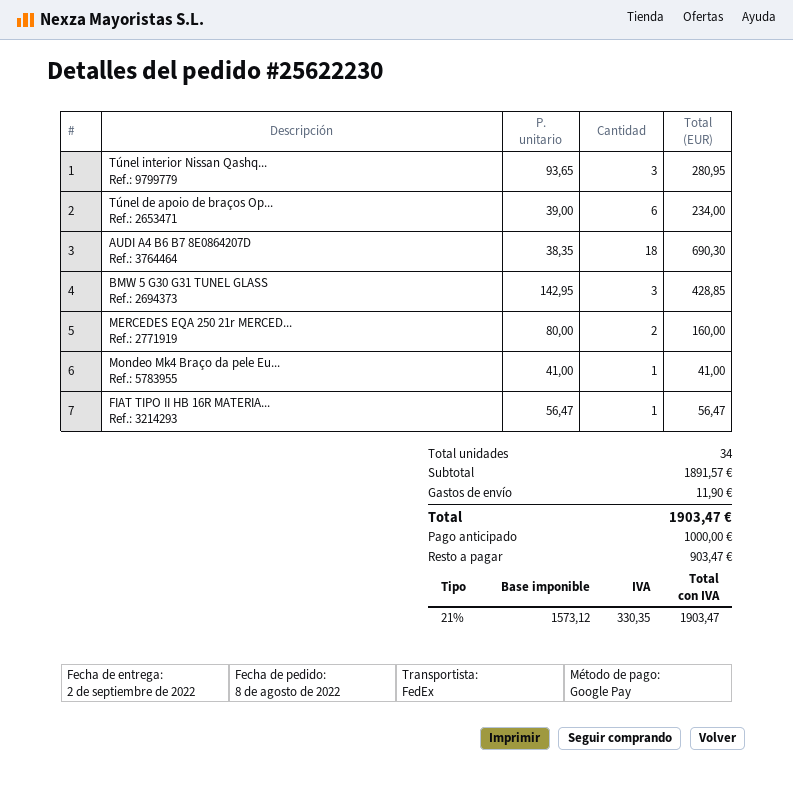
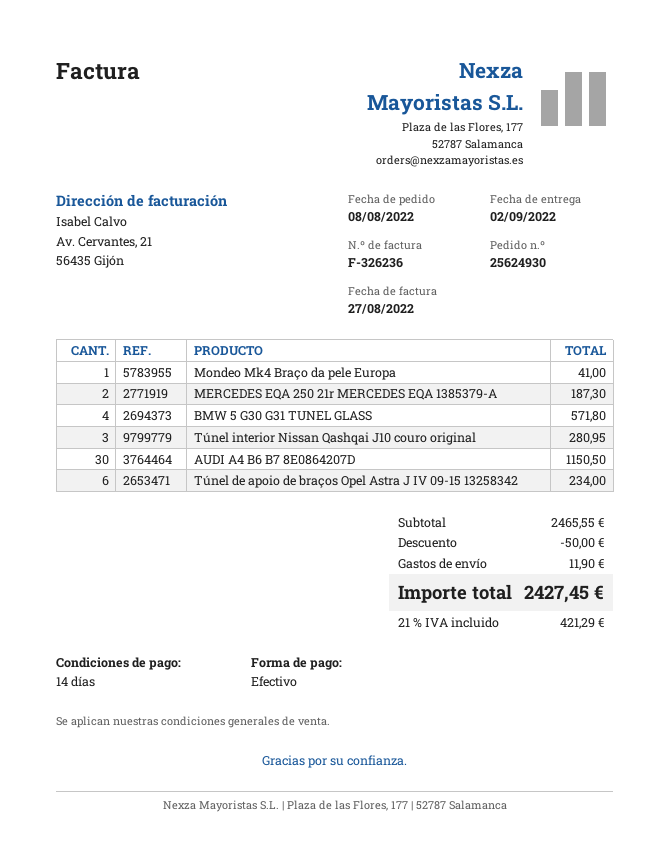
order number: 25622230 -> 25624930
payment method: Google Pay -> cash
AUDI A4 B6 B7 8E0864207D: 18 for 690.30 -> 30 for 1150.50
BMW 5 G30 G31 TUNEL GLASS: 3 for 428.85 -> 4 for 571.80
MERCEDES EQA 250 21r MERCED...: 2 for 160.00 -> 2 for 187.30
FIAT TIPO II HB 16R MATERIA...: 1 for 56.47 -> none
subtotal: 1891.57 -> 2465.55
discount: none -> 50.00
tax: 21% = 330.35 -> 21% = 421.29
total: 1903.47 -> 2427.45

